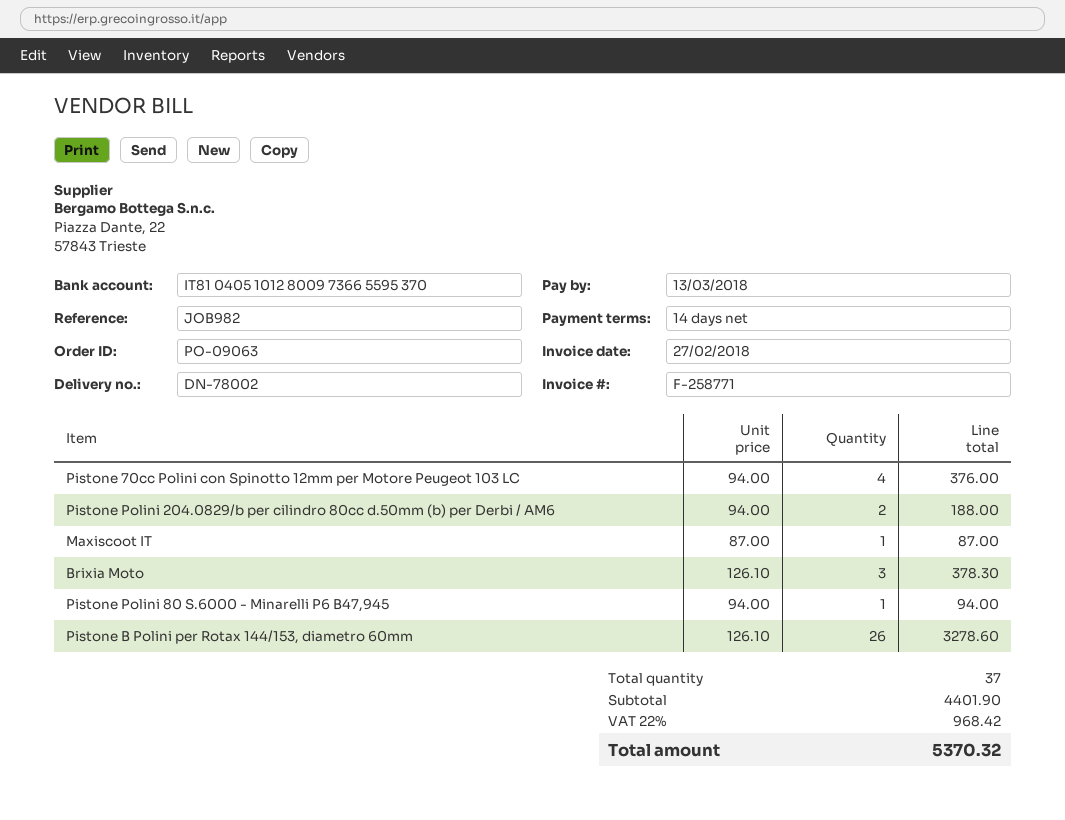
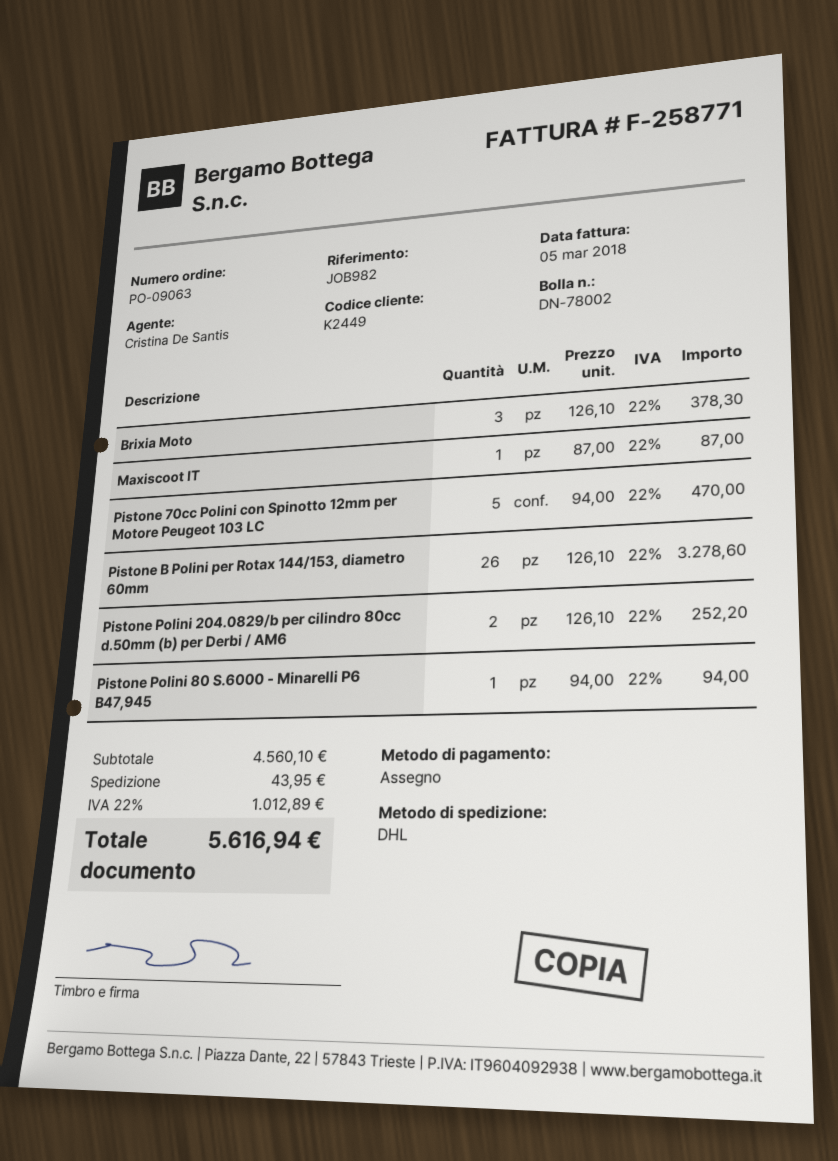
invoice date: 2018-02-27 -> 2018-03-05
Pistone 70cc Polini con Spinotto 12mm per Motore Peugeot 103 LC: 4 x 94.00 = 376.00 -> 5 x 94.00 = 470.00
Pistone Polini 204.0829/b per cilindro 80cc d.50mm (b) per Derbi / AM6: 2 x 94.00 = 188.00 -> 2 x 126.10 = 252.20
subtotal: 4401.90 -> 4560.10
shipping: none -> 43.95
tax: 22% = 968.42 -> 22% = 1012.89
total: 5370.32 -> 5616.94

